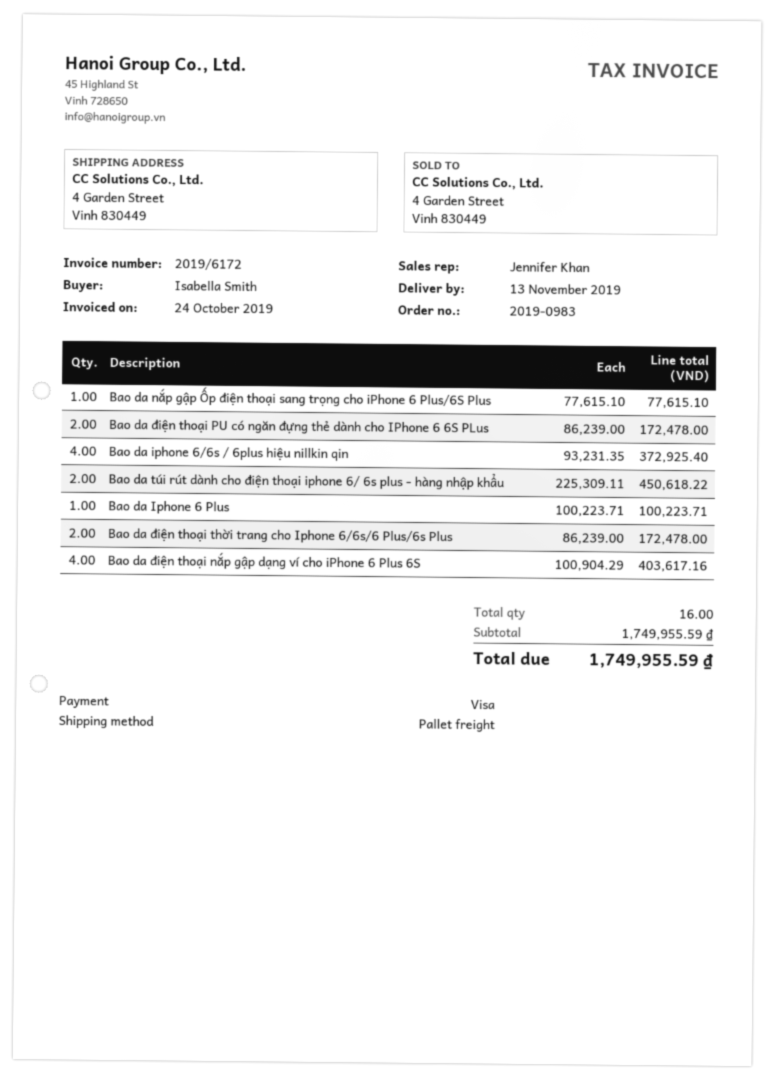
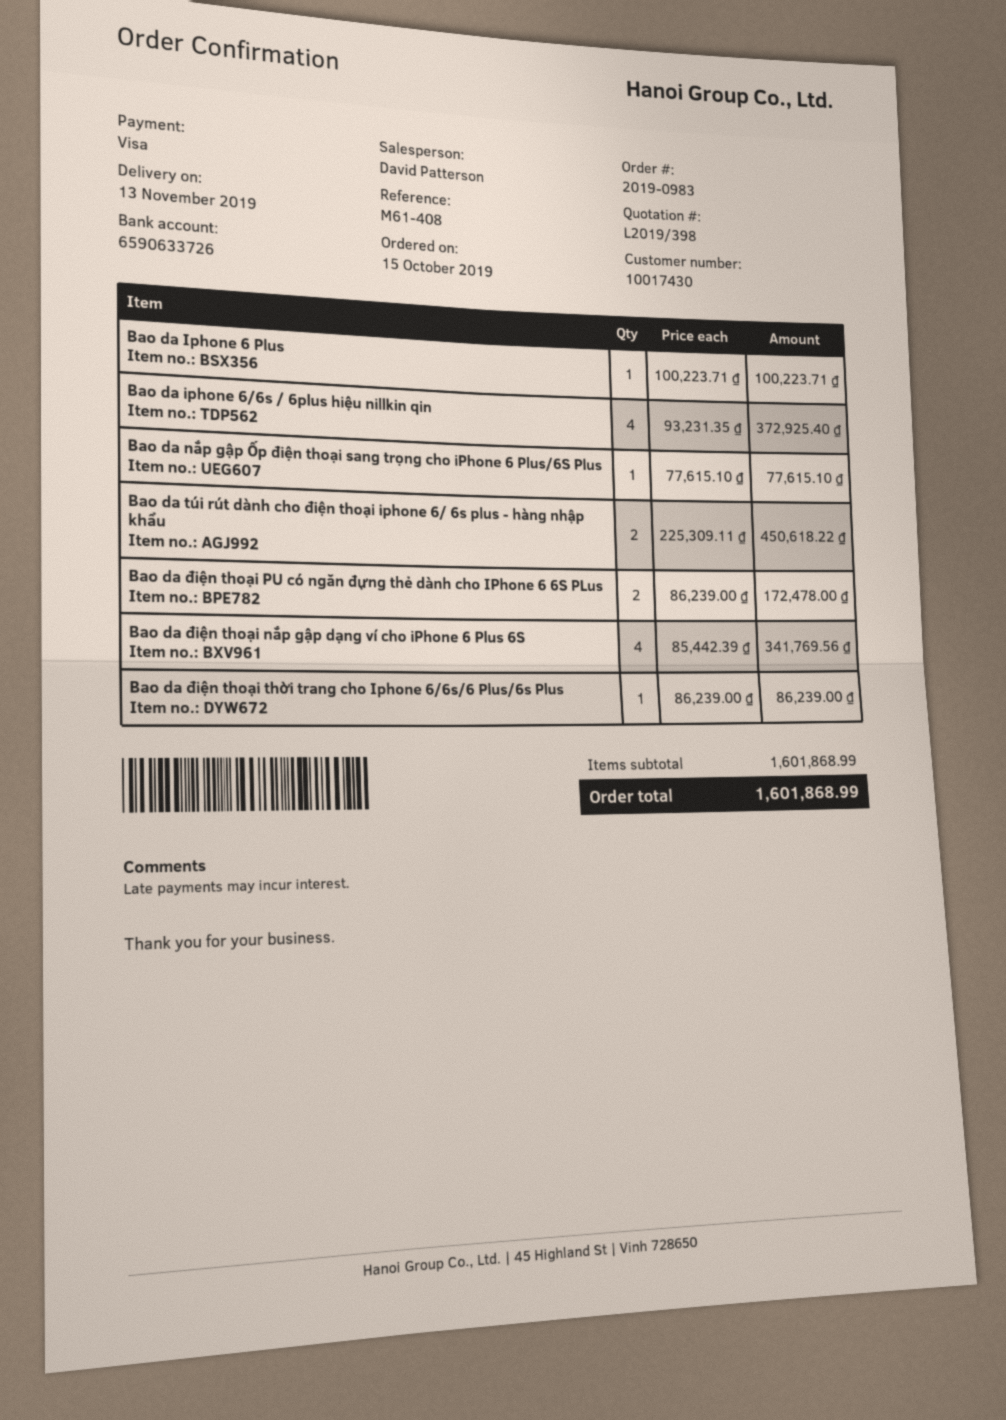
sales rep: Jennifer Khan -> David Patterson
Bao da điện thoại thời trang cho Iphone 6/6s/6 Plus/6s Plus: 2 x 86239.00 = 172478.00 -> 1 x 86239.00 = 86239.00
Bao da điện thoại nắp gập dạng ví cho iPhone 6 Plus 6S: 4 x 100904.29 = 403617.16 -> 4 x 85442.39 = 341769.56
subtotal: 1749955.59 -> 1601868.99
total: 1749955.59 -> 1601868.99

